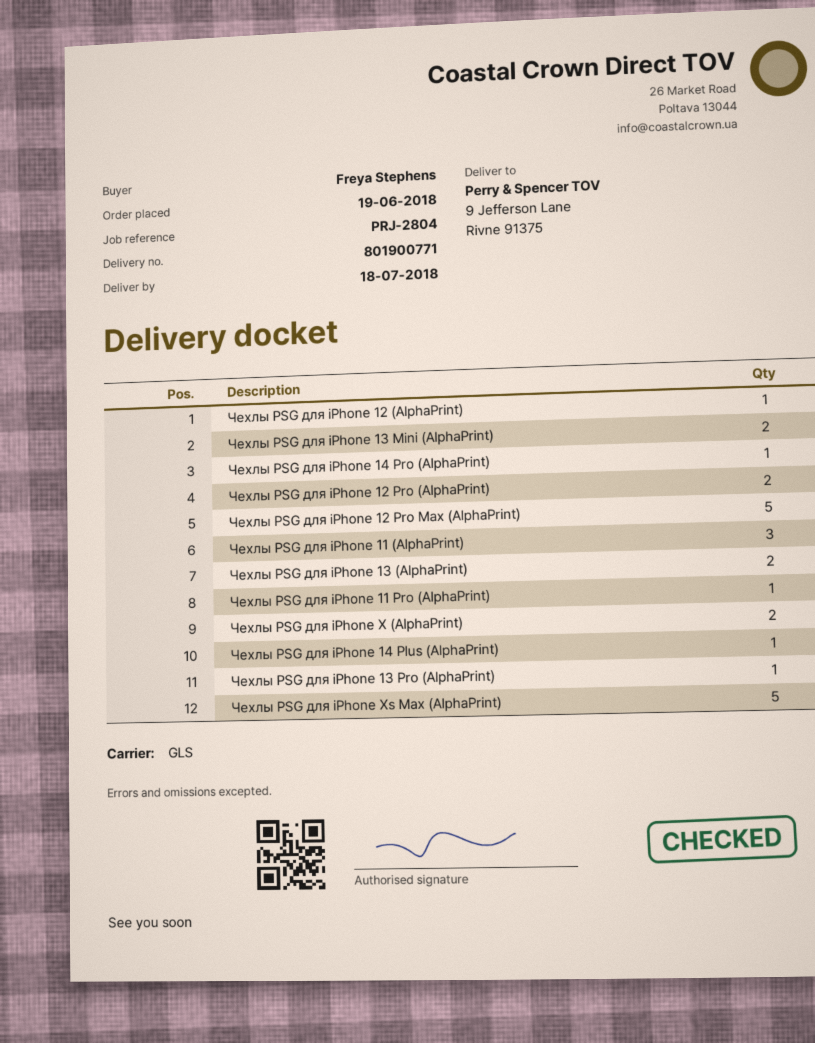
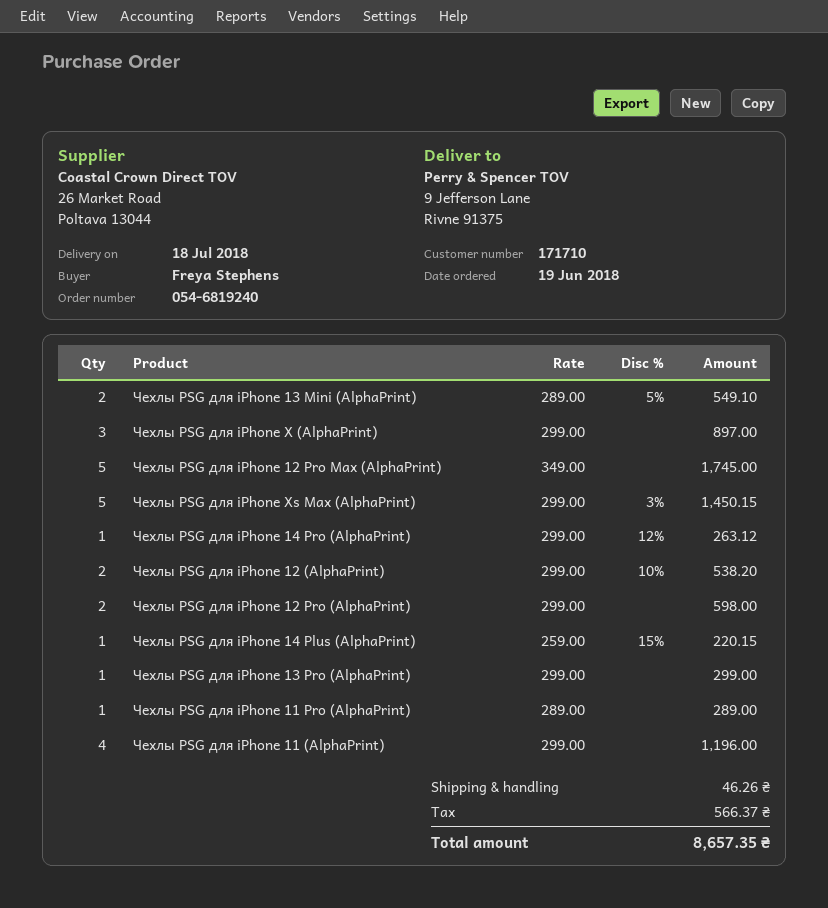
Чехлы PSG для iPhone 12 (AlphaPrint): 1 -> 2
Чехлы PSG для iPhone 11 (AlphaPrint): 3 -> 4
Чехлы PSG для iPhone 13 (AlphaPrint): 2 -> none
Чехлы PSG для iPhone X (AlphaPrint): 2 -> 3

